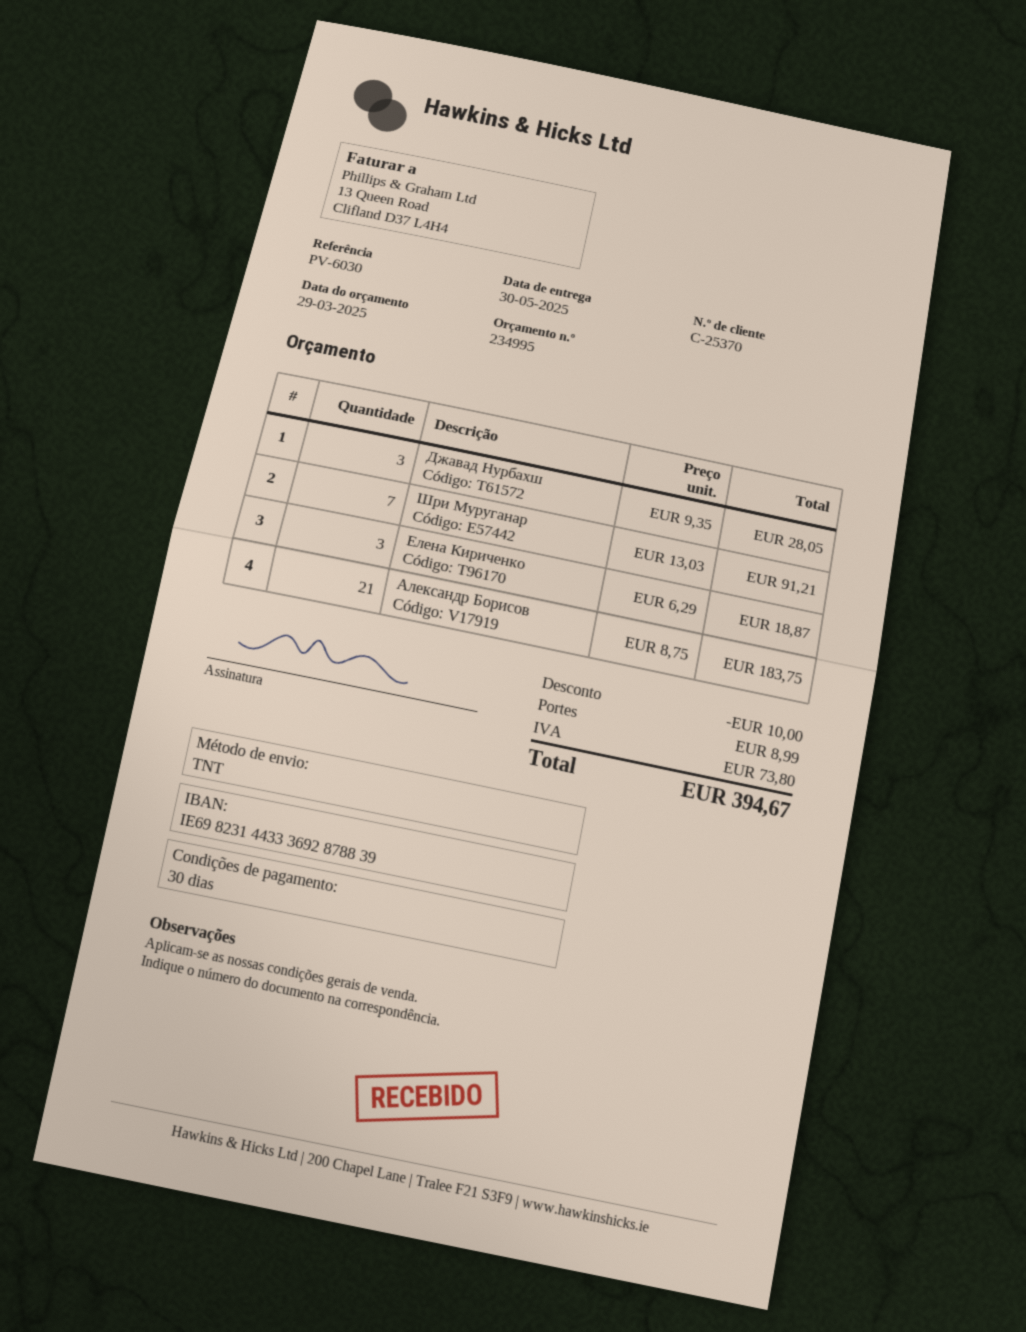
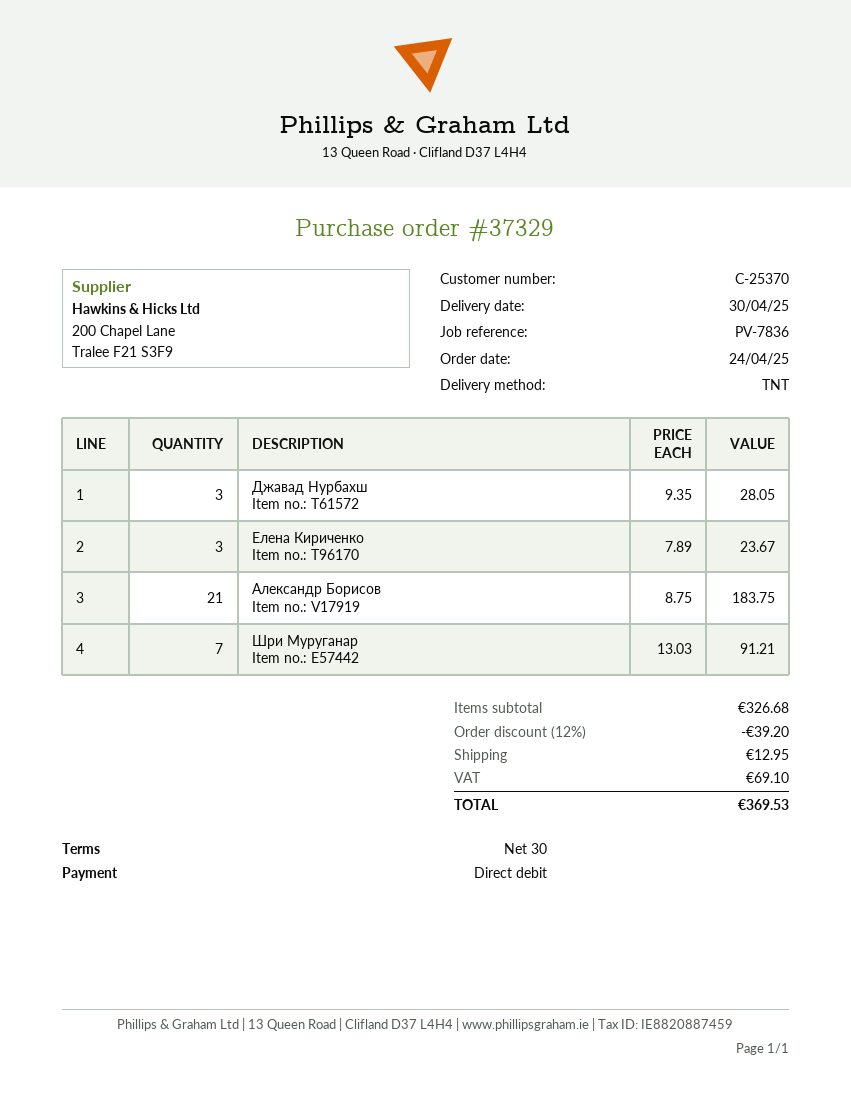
delivery date: 2025-05-30 -> 2025-04-30
reference: PV-6030 -> PV-7836
Елена Кириченко: 3 x 6.29 = 18.87 -> 3 x 7.89 = 23.67
discount: 10.00 -> 39.20
shipping: 8.99 -> 12.95
tax: 73.80 -> 69.10
total: 394.67 -> 369.53

